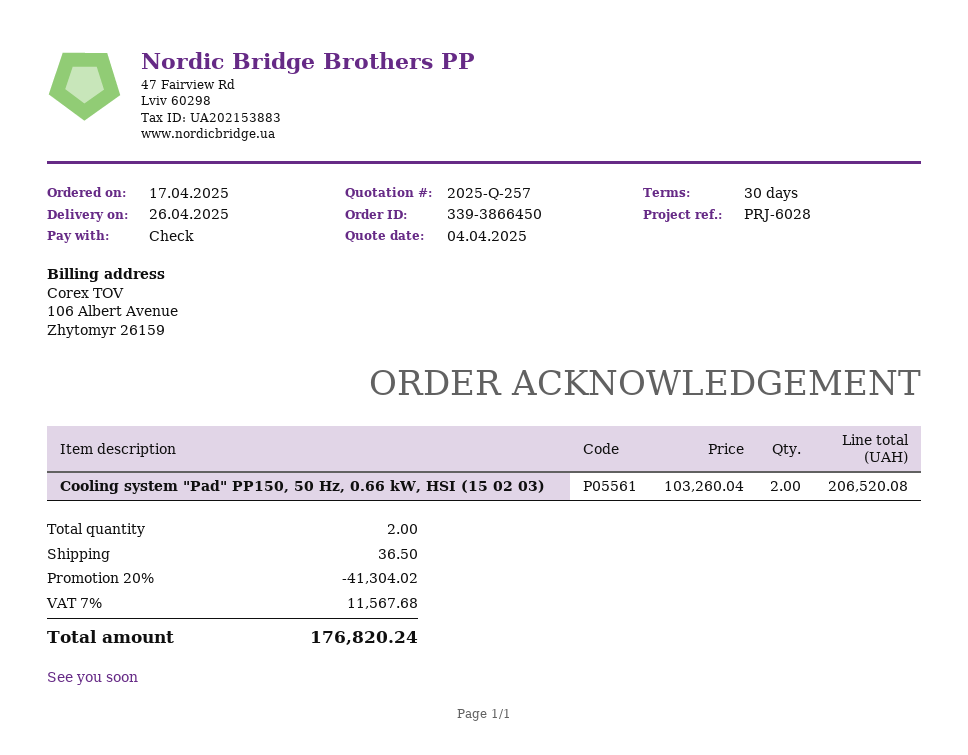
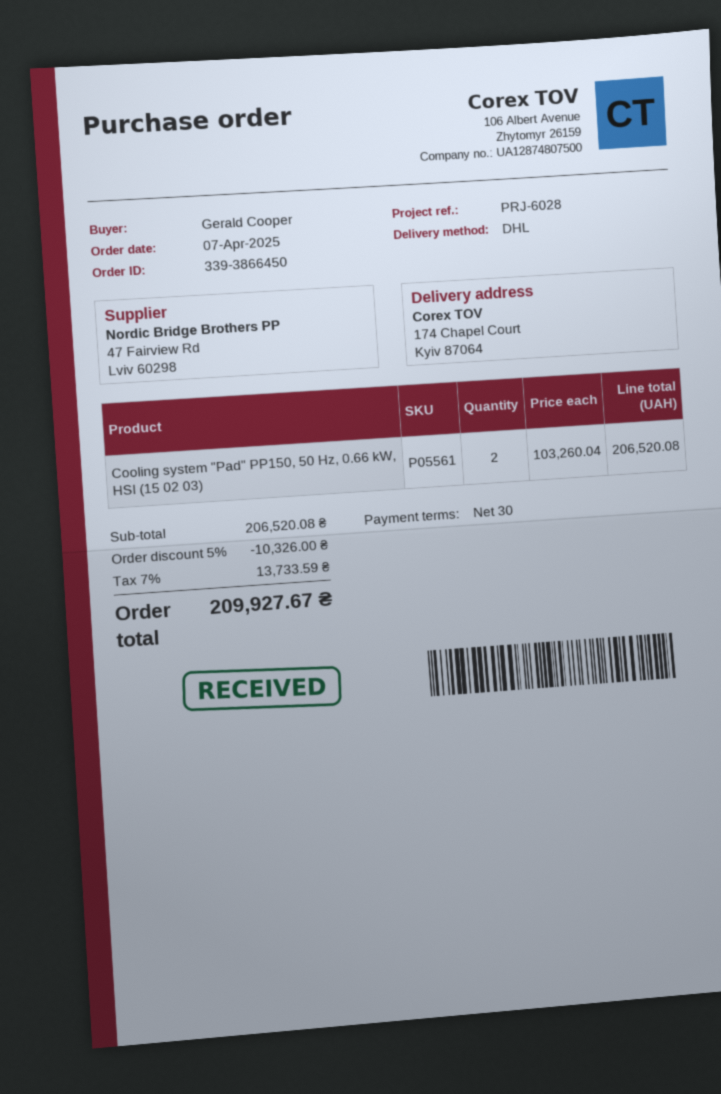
order date: 2025-04-17 -> 2025-04-07
discount: 20% = 41304.02 -> 5% = 10326.00
shipping: 36.50 -> none
tax: 7% = 11567.68 -> 7% = 13733.59
total: 176820.24 -> 209927.67

